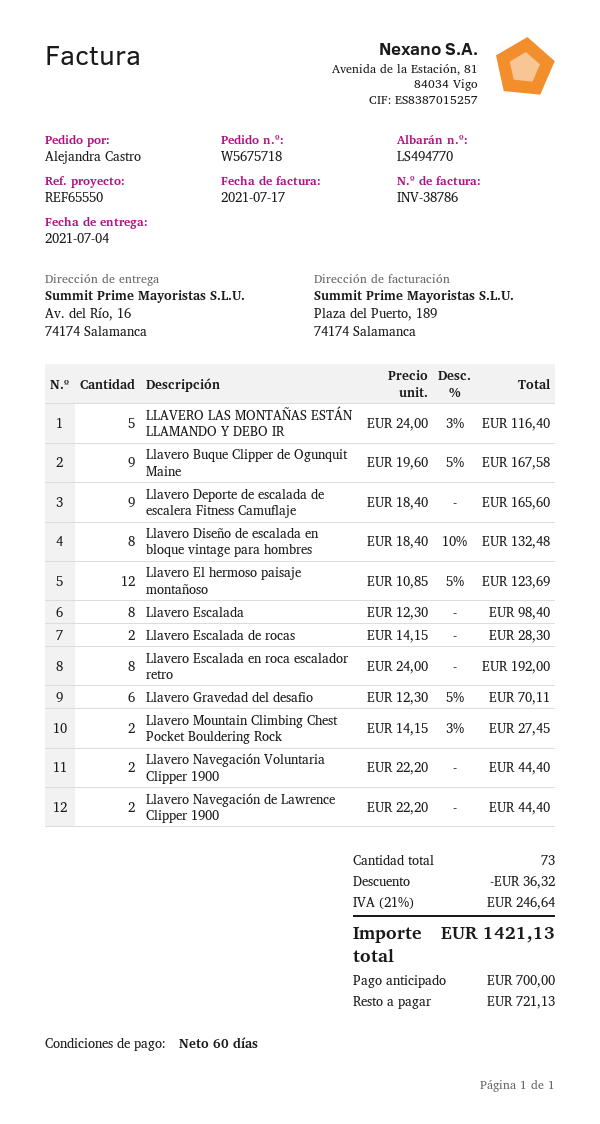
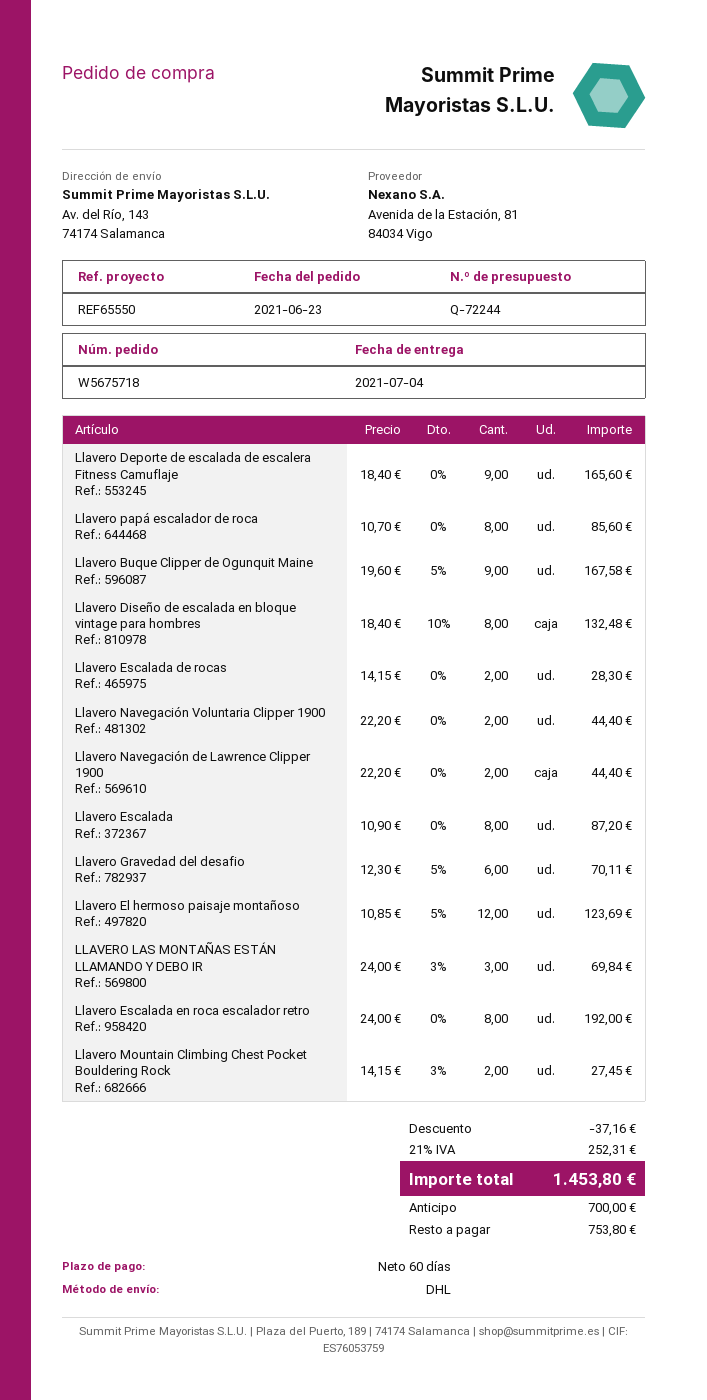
ship to: Av. del Río, 16, 74174 Salamanca -> Av. del Río, 143, 74174 Salamanca
LLAVERO LAS MONTAÑAS ESTÁN LLAMANDO Y DEBO IR: 5 x 24.00 - 3% = 116.40 -> 3 x 24.00 - 3% = 69.84
Llavero Escalada: 8 x 12.30 = 98.40 -> 8 x 10.90 = 87.20
Llavero papá escalador de roca: none -> 8 x 10.70 = 85.60
discount: 36.32 -> 37.16
tax: 21% = 246.64 -> 21% = 252.31
total: 1421.13 -> 1453.80
balance: 721.13 -> 753.80

